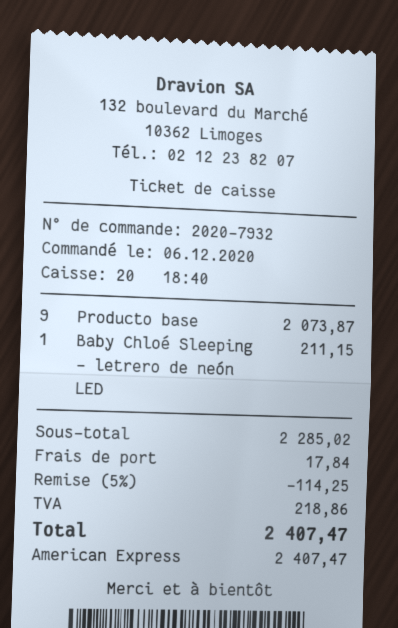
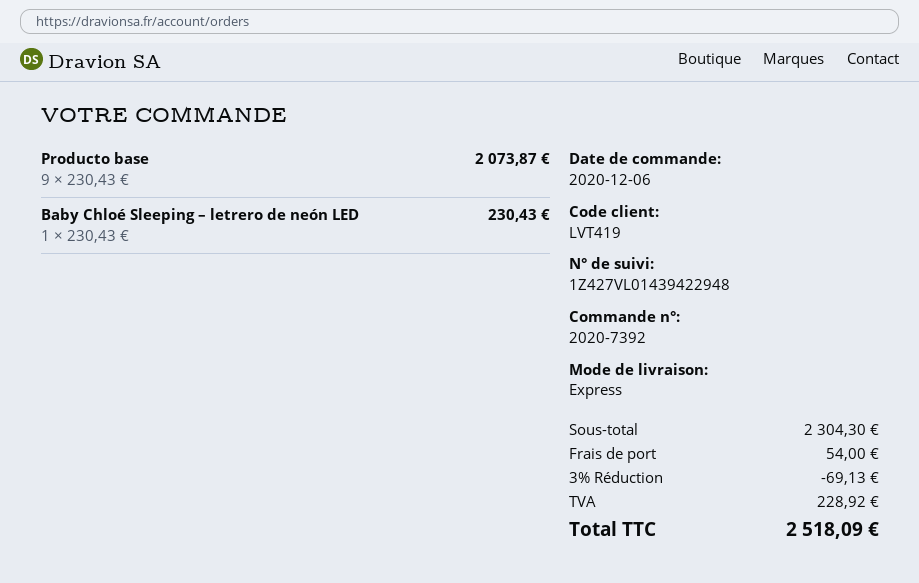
order number: 2020-7932 -> 2020-7392
Baby Chloé Sleeping – letrero de neón LED: 1 for 211.15 -> 1 for 230.43
subtotal: 2285.02 -> 2304.30
discount: 5% = 114.25 -> 3% = 69.13
shipping: 17.84 -> 54.00
tax: 218.86 -> 228.92
total: 2407.47 -> 2518.09

